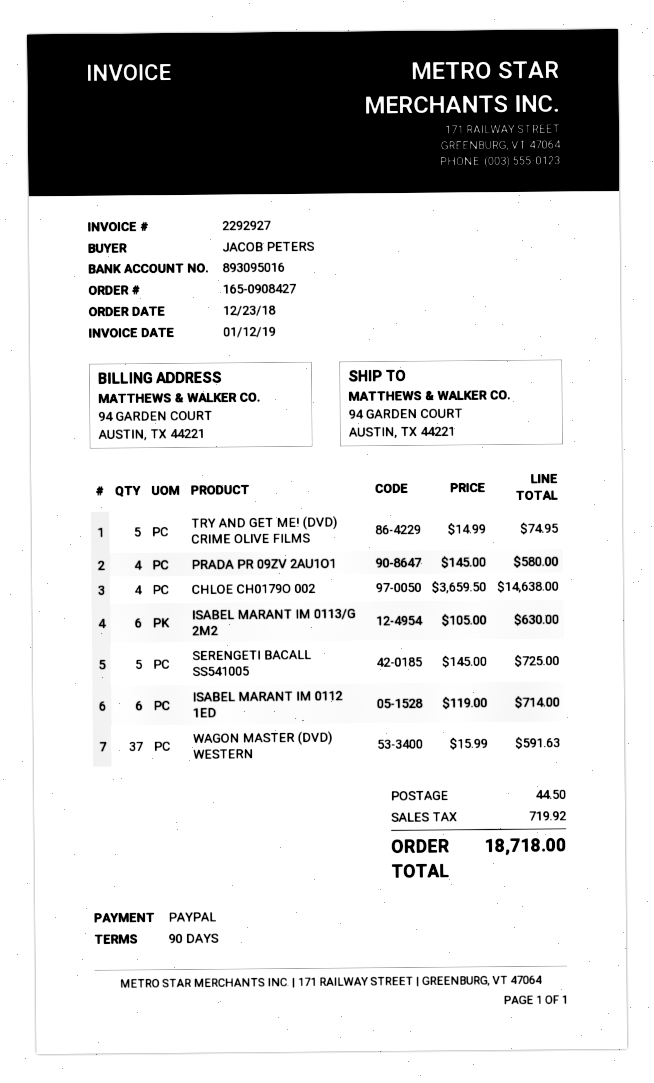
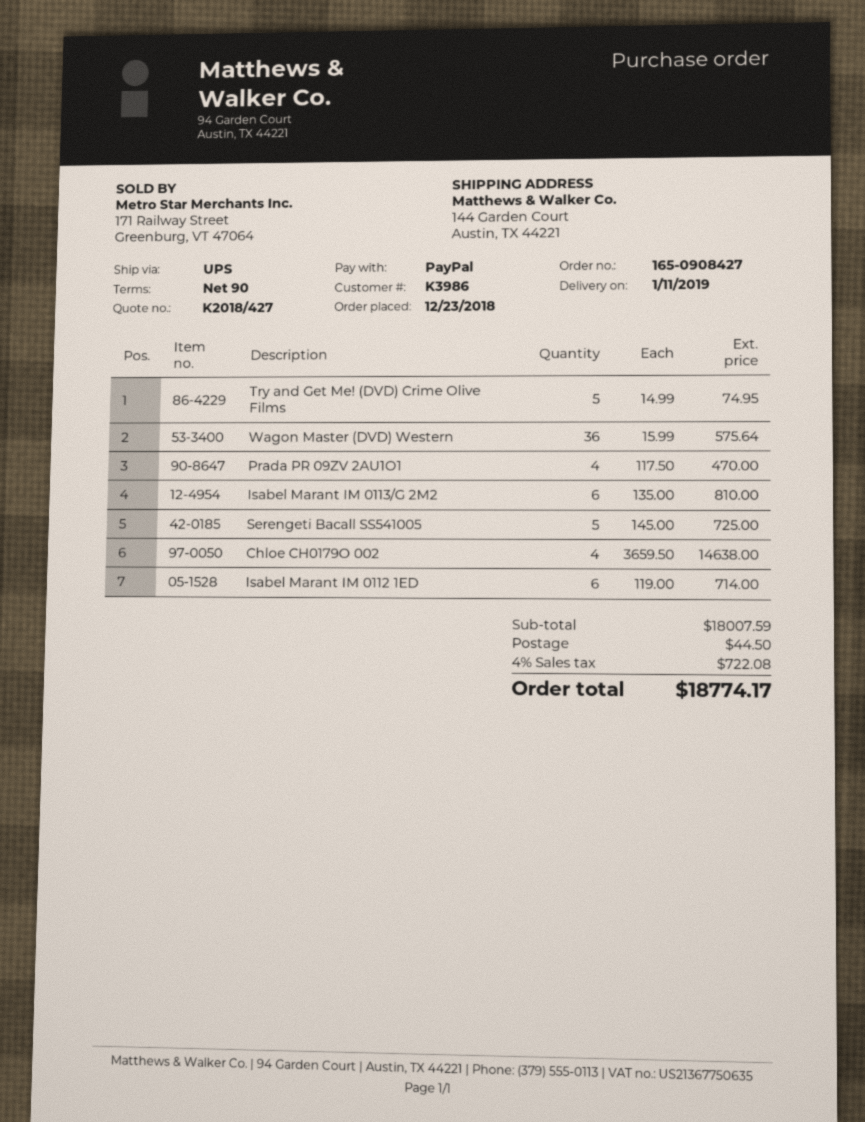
ship to: 94 GARDEN COURT, AUSTIN, TX 44221 -> 144 Garden Court, Austin, TX 44221
PRADA PR 09ZV 2AU1O1: 4 x 145.00 = 580.00 -> 4 x 117.50 = 470.00
ISABEL MARANT IM 0113/G 2M2: 6 x 105.00 = 630.00 -> 6 x 135.00 = 810.00
WAGON MASTER (DVD) WESTERN: 37 x 15.99 = 591.63 -> 36 x 15.99 = 575.64
tax: 719.92 -> 722.08
total: 18718.00 -> 18774.17

